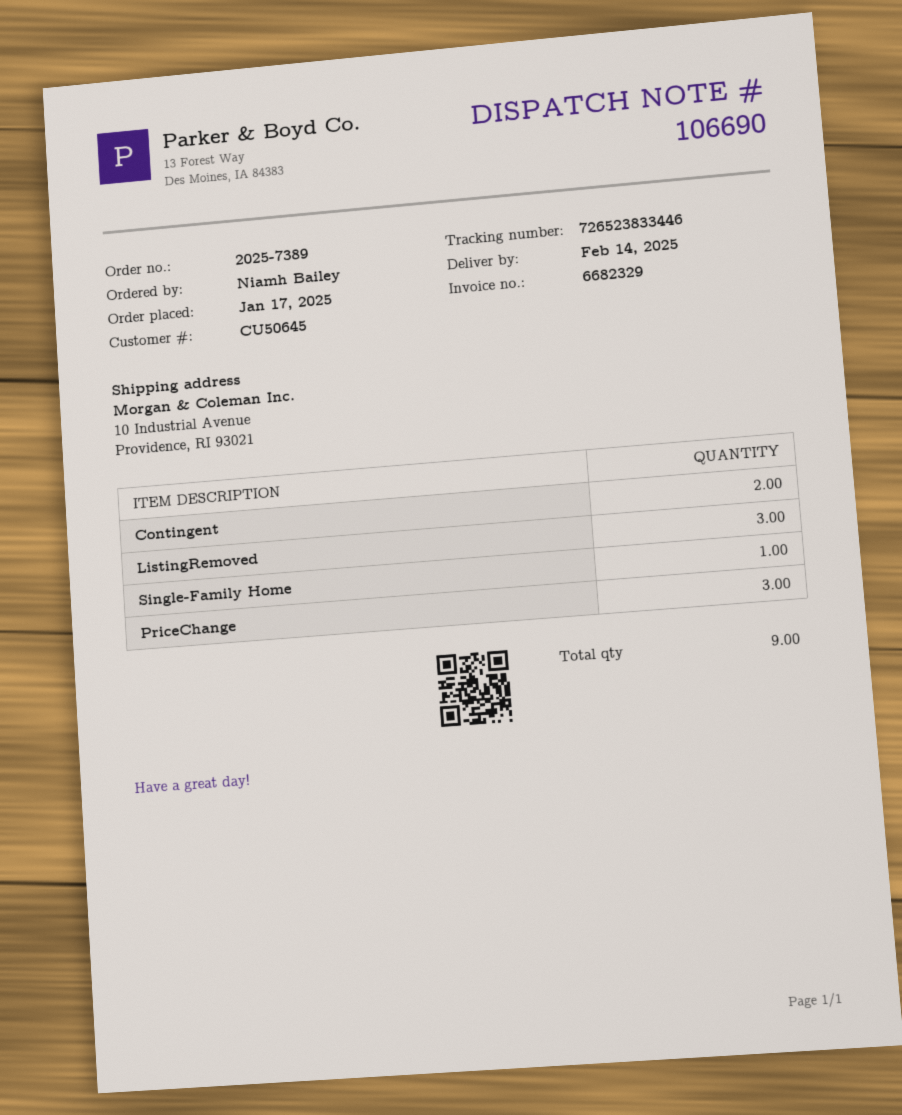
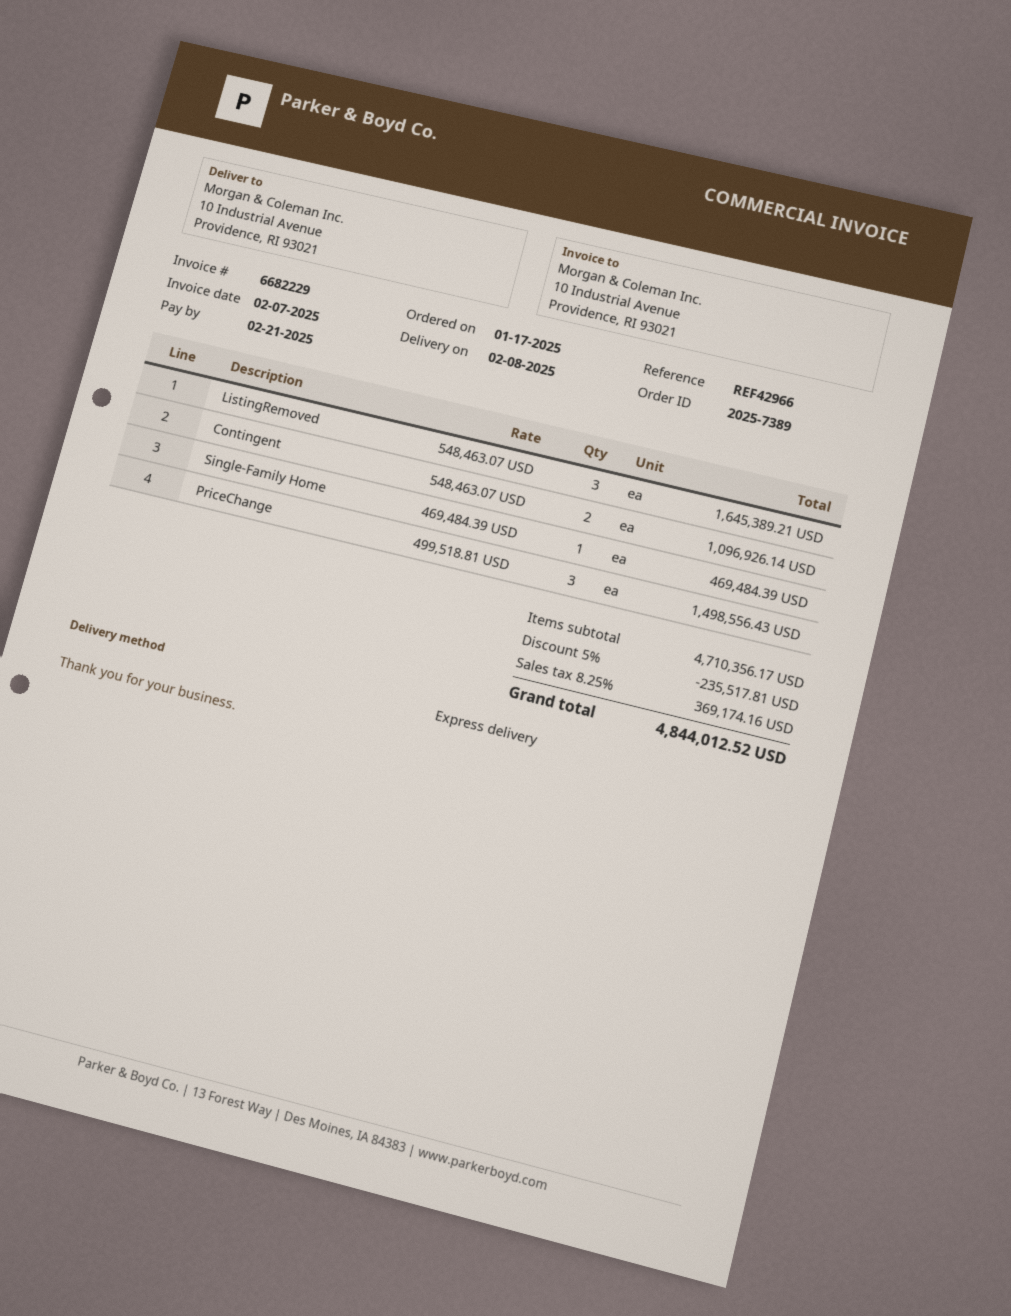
delivery date: 2025-02-14 -> 2025-02-08
invoice number: 6682329 -> 6682229

